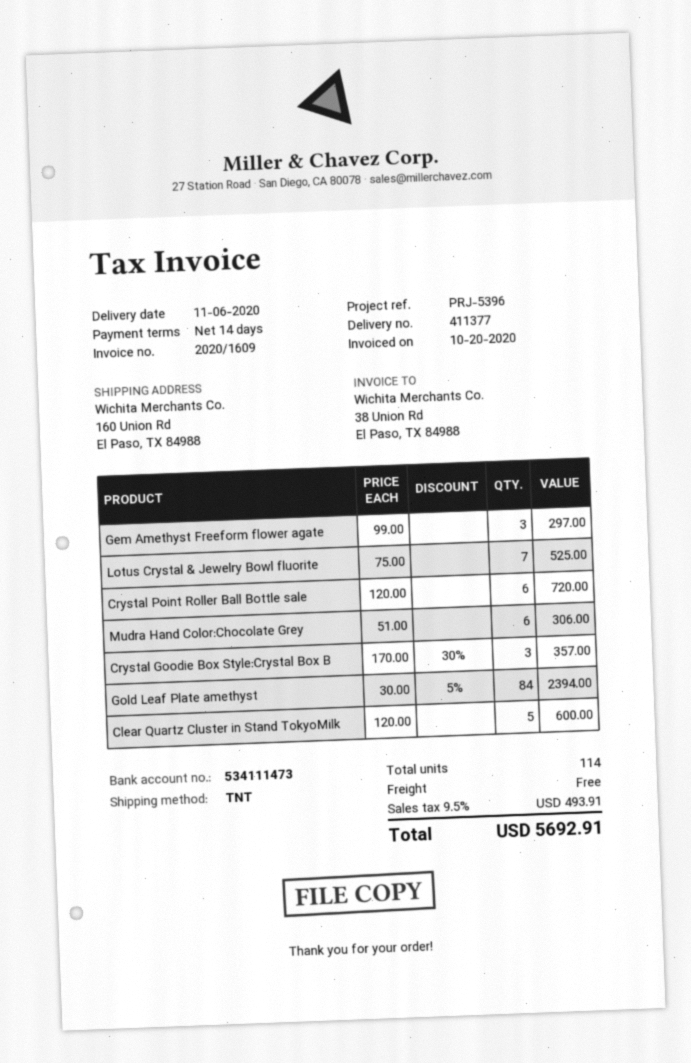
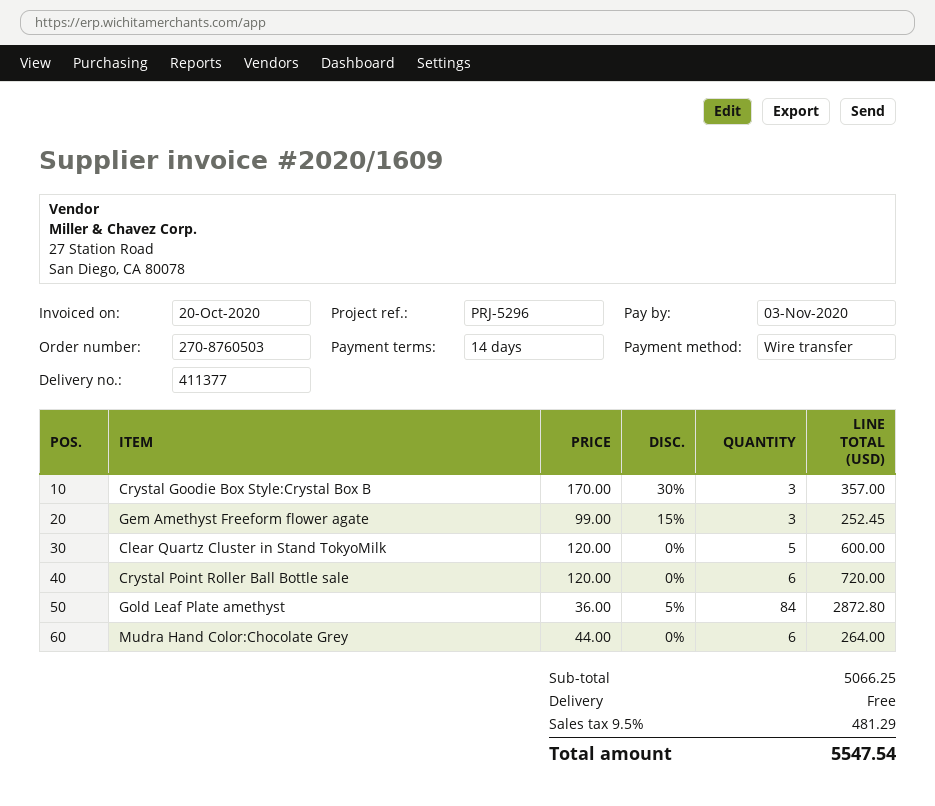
reference: PRJ-5396 -> PRJ-5296
Gem Amethyst Freeform flower agate: 3 x 99.00 = 297.00 -> 3 x 99.00 - 15% = 252.45
Lotus Crystal & Jewelry Bowl fluorite: 7 x 75.00 = 525.00 -> none
Mudra Hand Color:Chocolate Grey: 6 x 51.00 = 306.00 -> 6 x 44.00 = 264.00
Gold Leaf Plate amethyst: 84 x 30.00 - 5% = 2394.00 -> 84 x 36.00 - 5% = 2872.80
tax: 9.5% = 493.91 -> 9.5% = 481.29
total: 5692.91 -> 5547.54

